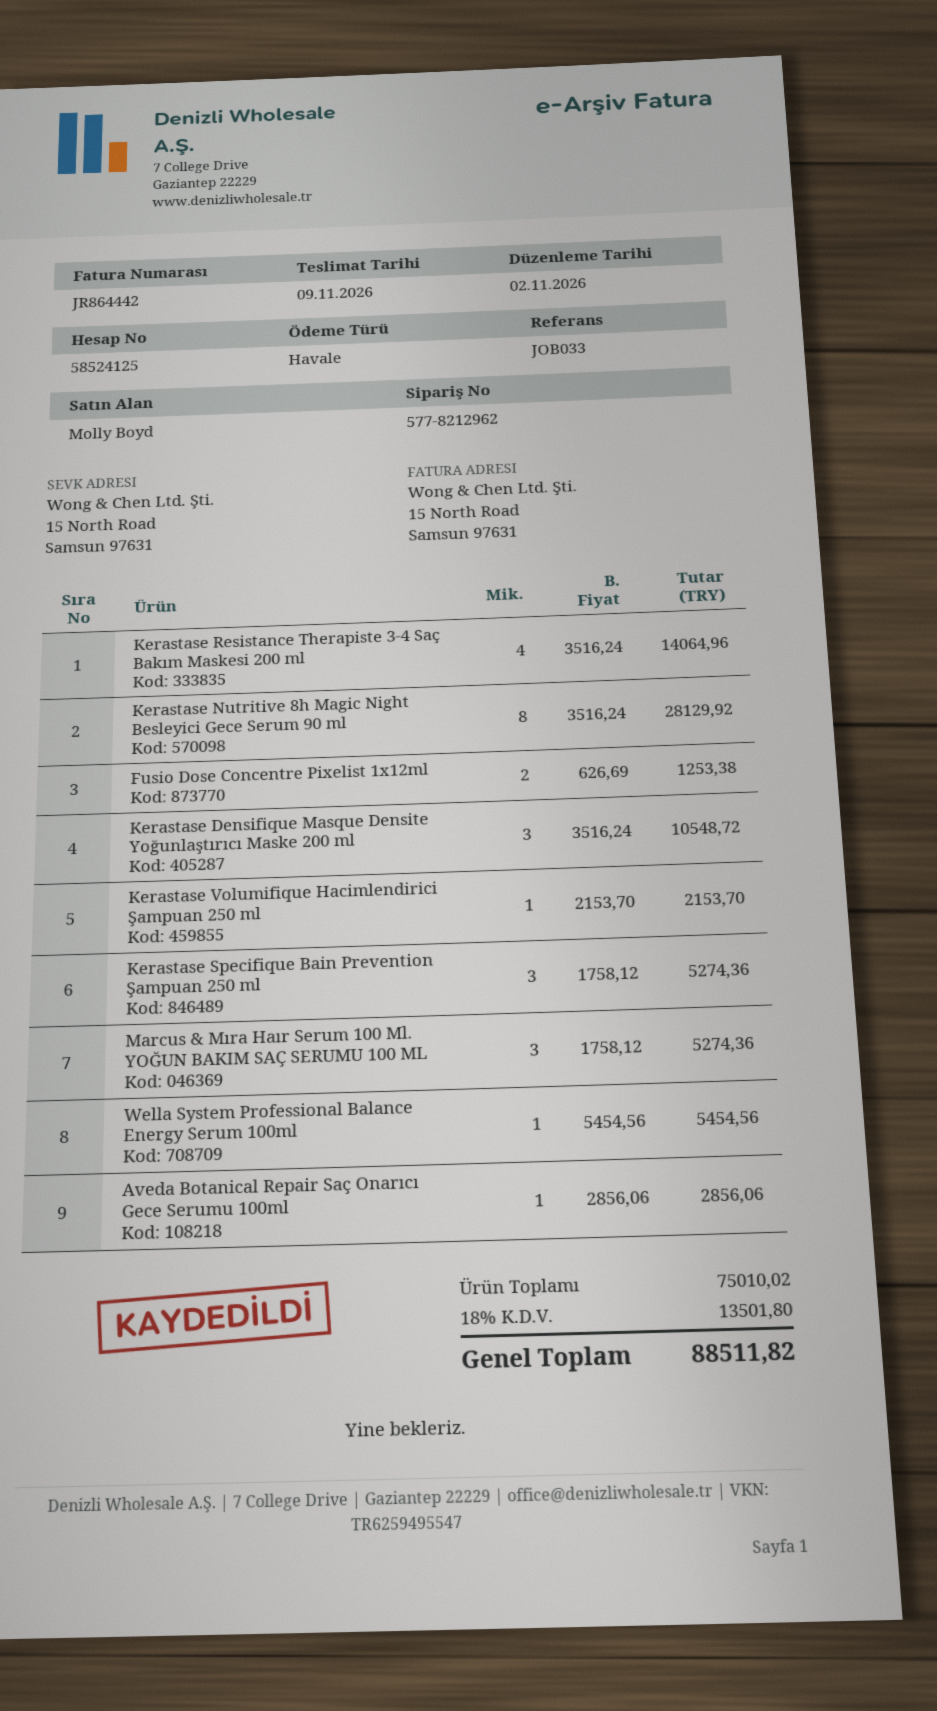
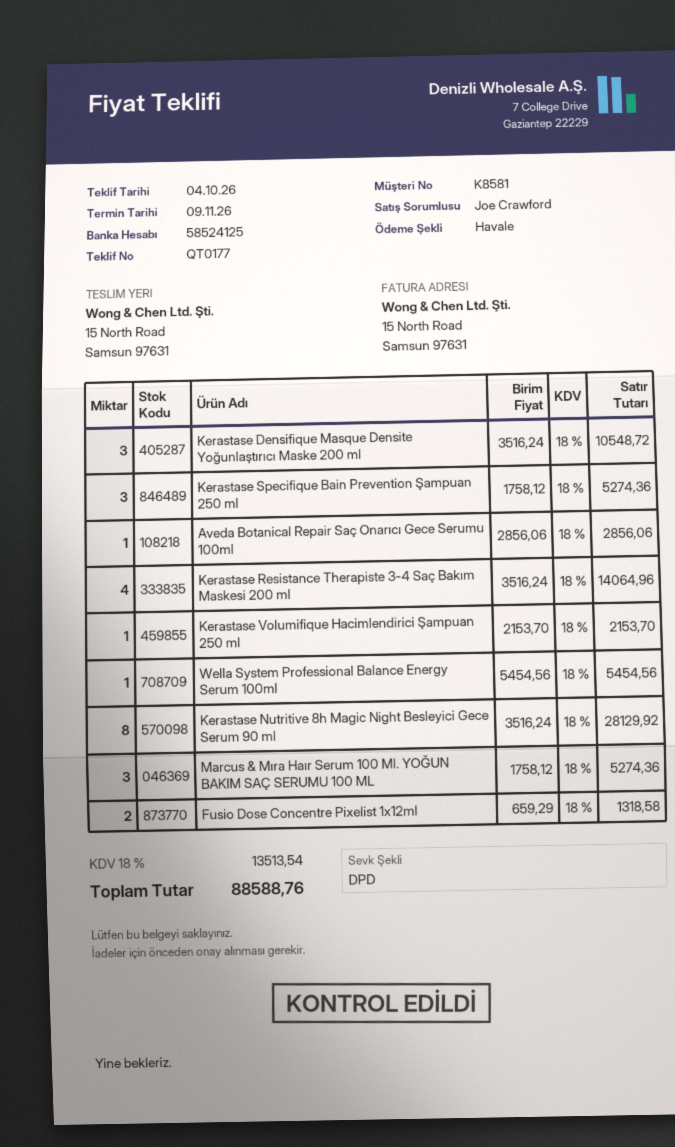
Fusio Dose Concentre Pixelist 1x12ml: 2 x 626.69 = 1253.38 -> 2 x 659.29 = 1318.58
tax: 18% = 13501.80 -> 18% = 13513.54
total: 88511.82 -> 88588.76

